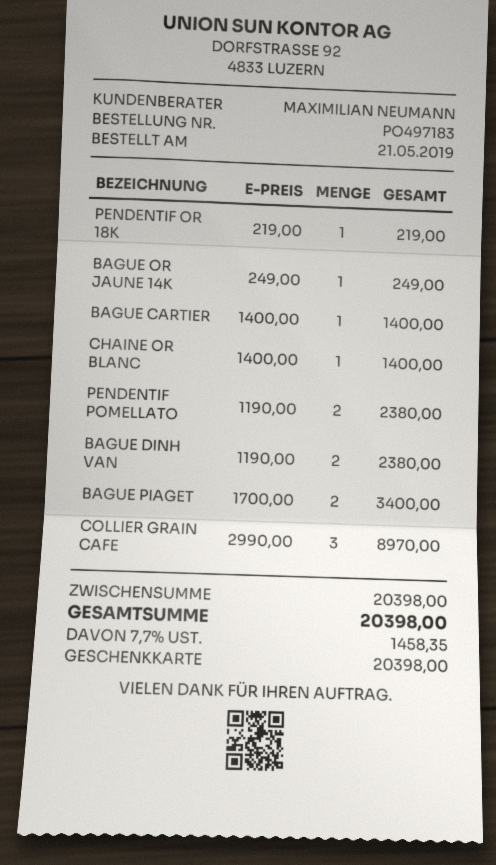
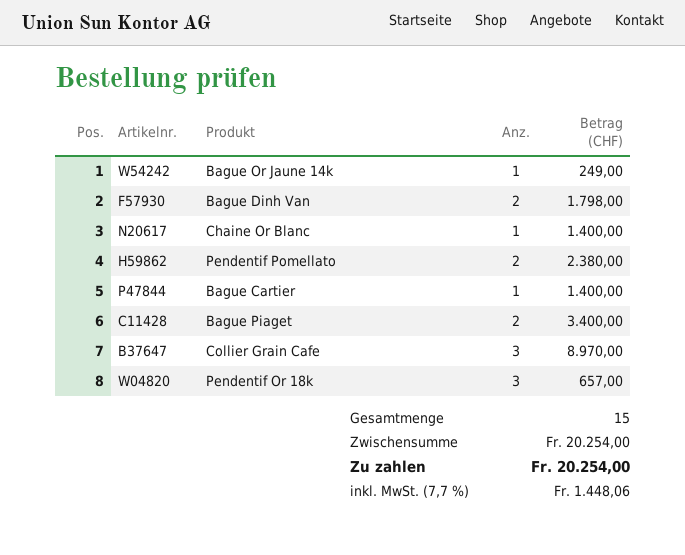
PENDENTIF OR 18K: 1 for 219.00 -> 3 for 657.00
BAGUE DINH VAN: 2 for 2380.00 -> 2 for 1798.00
subtotal: 20398.00 -> 20254.00
tax: 7.7% = 1458.35 -> 7.7% = 1448.06
total: 20398.00 -> 20254.00

